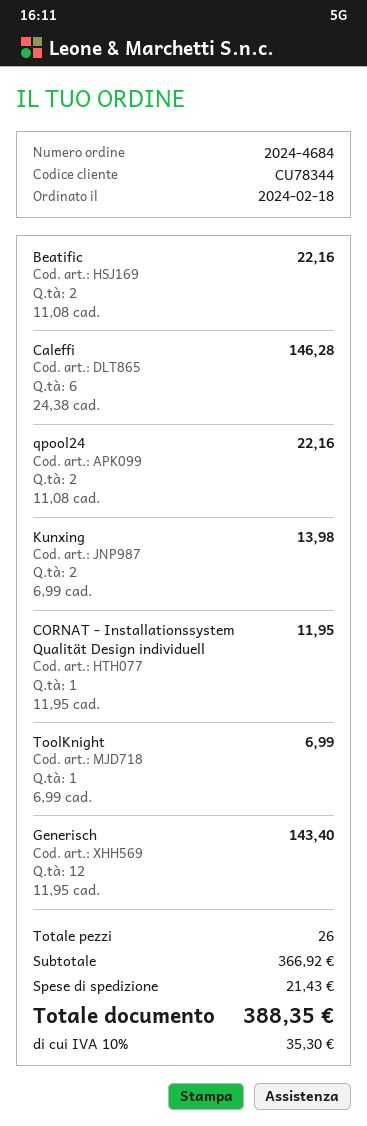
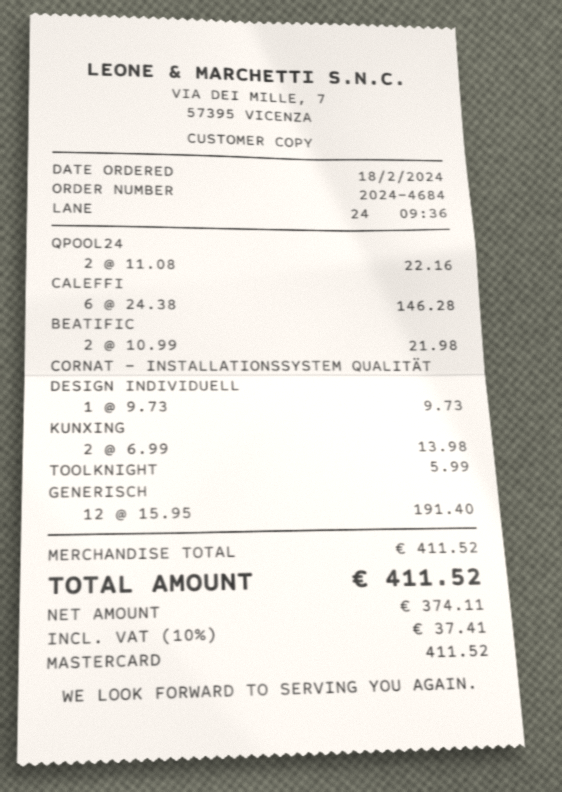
Beatific: 2 x 11.08 = 22.16 -> 2 x 10.99 = 21.98
CORNAT - Installationssystem Qualität Design individuell: 1 x 11.95 = 11.95 -> 1 x 9.73 = 9.73
ToolKnight: 1 x 6.99 = 6.99 -> 1 x 5.99 = 5.99
Generisch: 12 x 11.95 = 143.40 -> 12 x 15.95 = 191.40
subtotal: 366.92 -> 411.52
shipping: 21.43 -> none
tax: 10% = 35.30 -> 10% = 37.41
total: 388.35 -> 411.52

